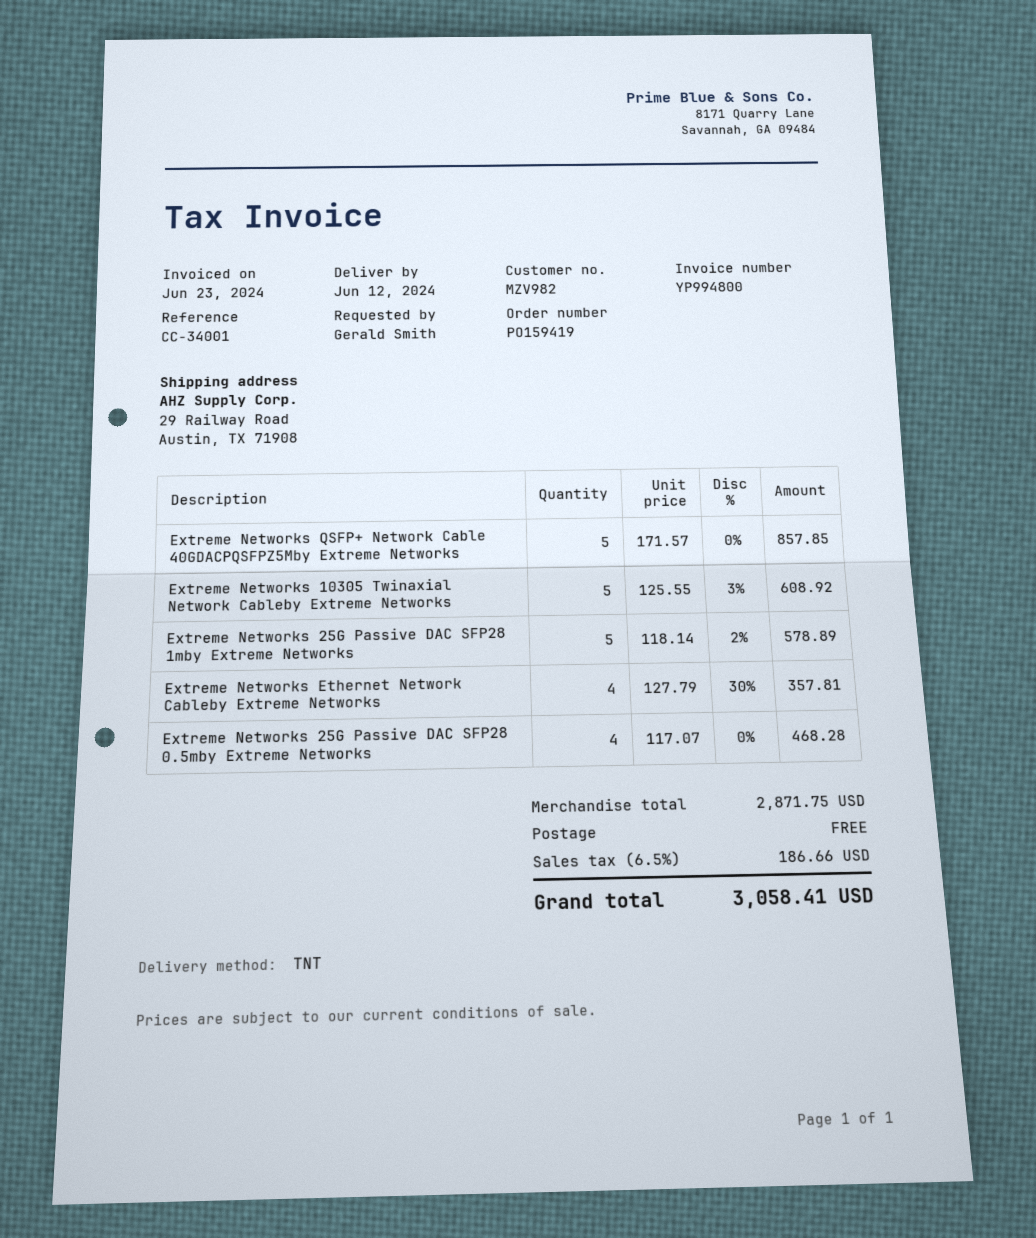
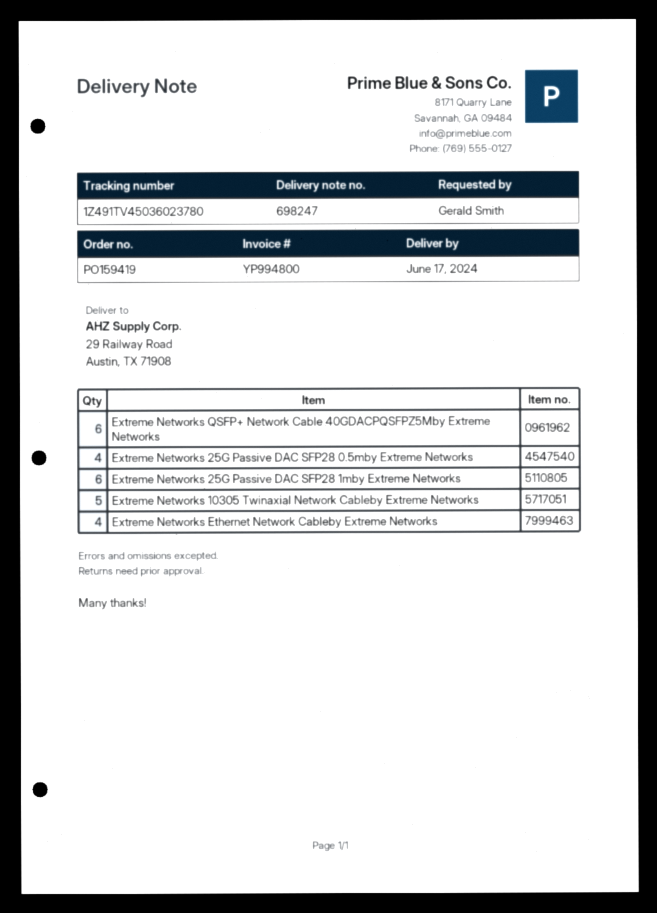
delivery date: 2024-06-12 -> 2024-06-17
Extreme Networks QSFP+ Network Cable 40GDACPQSFPZ5Mby Extreme Networks: 5 -> 6
Extreme Networks 25G Passive DAC SFP28 1mby Extreme Networks: 5 -> 6

